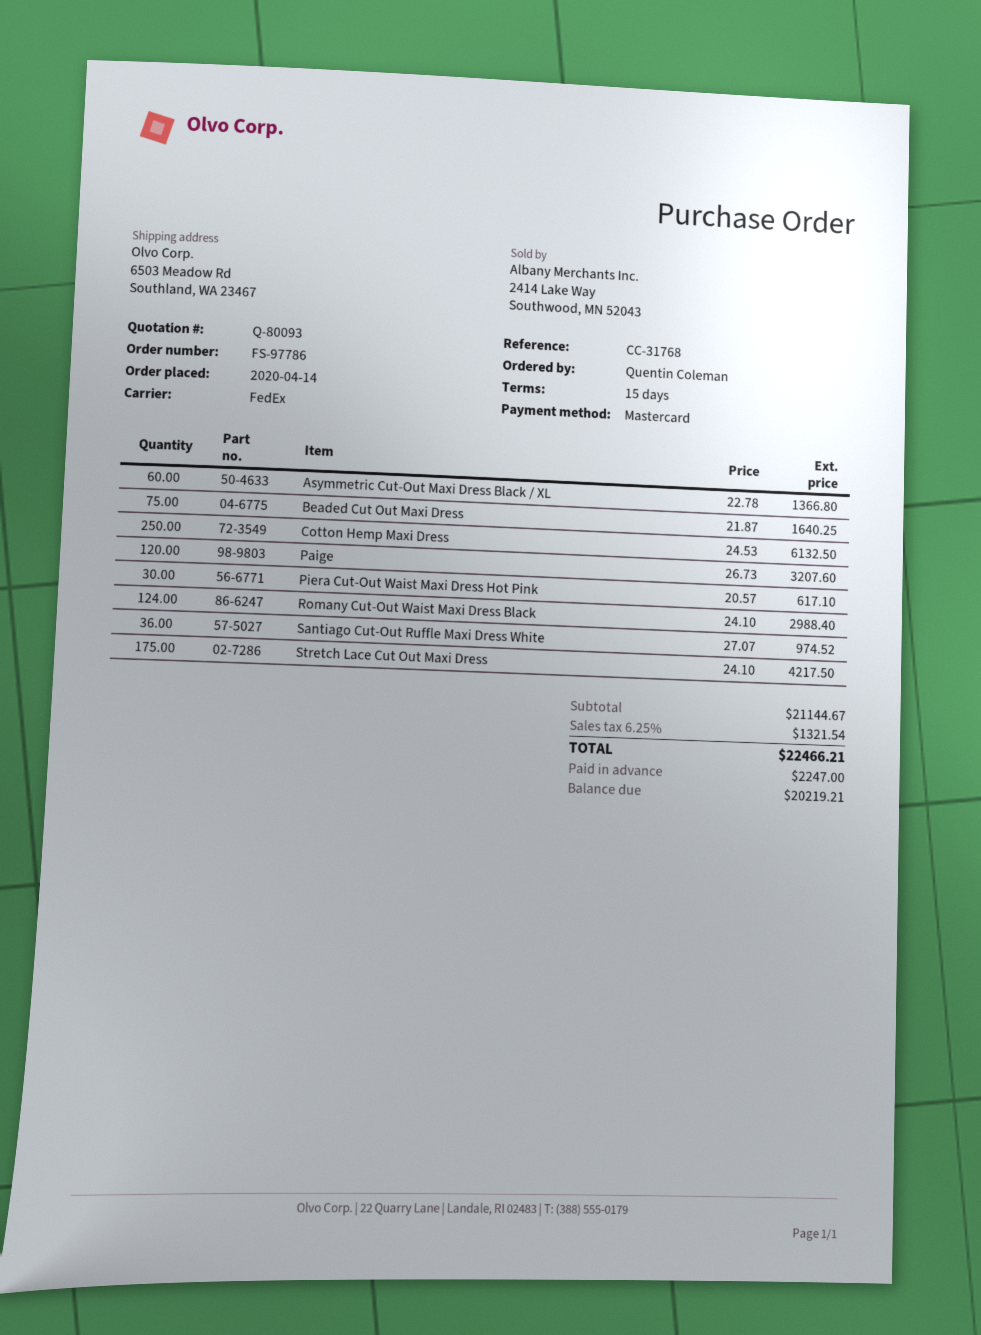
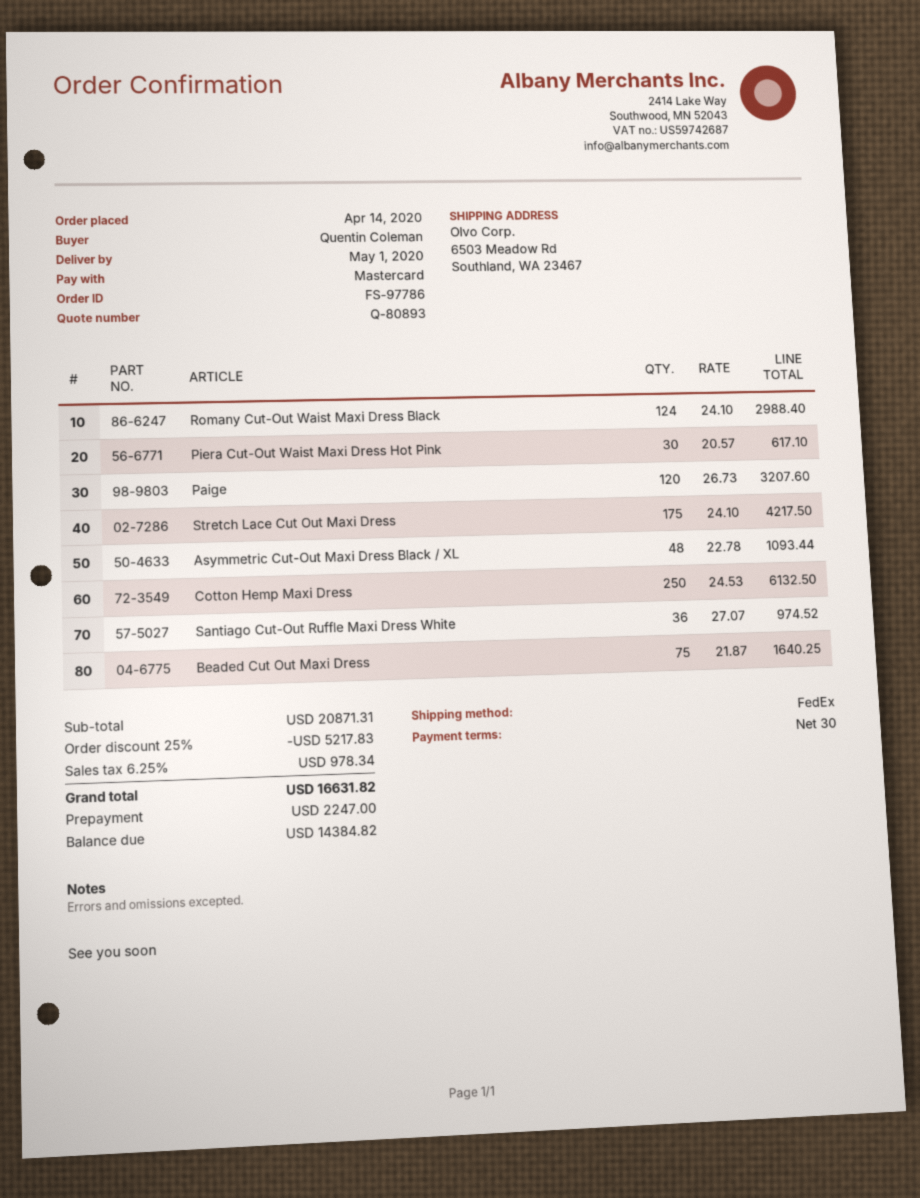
quote number: Q-80093 -> Q-80893
payment terms: 15 days -> 30 days
Asymmetric Cut-Out Maxi Dress Black / XL: 60 x 22.78 = 1366.80 -> 48 x 22.78 = 1093.44
subtotal: 21144.67 -> 20871.31
discount: none -> 25% = 5217.83
tax: 6.25% = 1321.54 -> 6.25% = 978.34
total: 22466.21 -> 16631.82
balance: 20219.21 -> 14384.82

